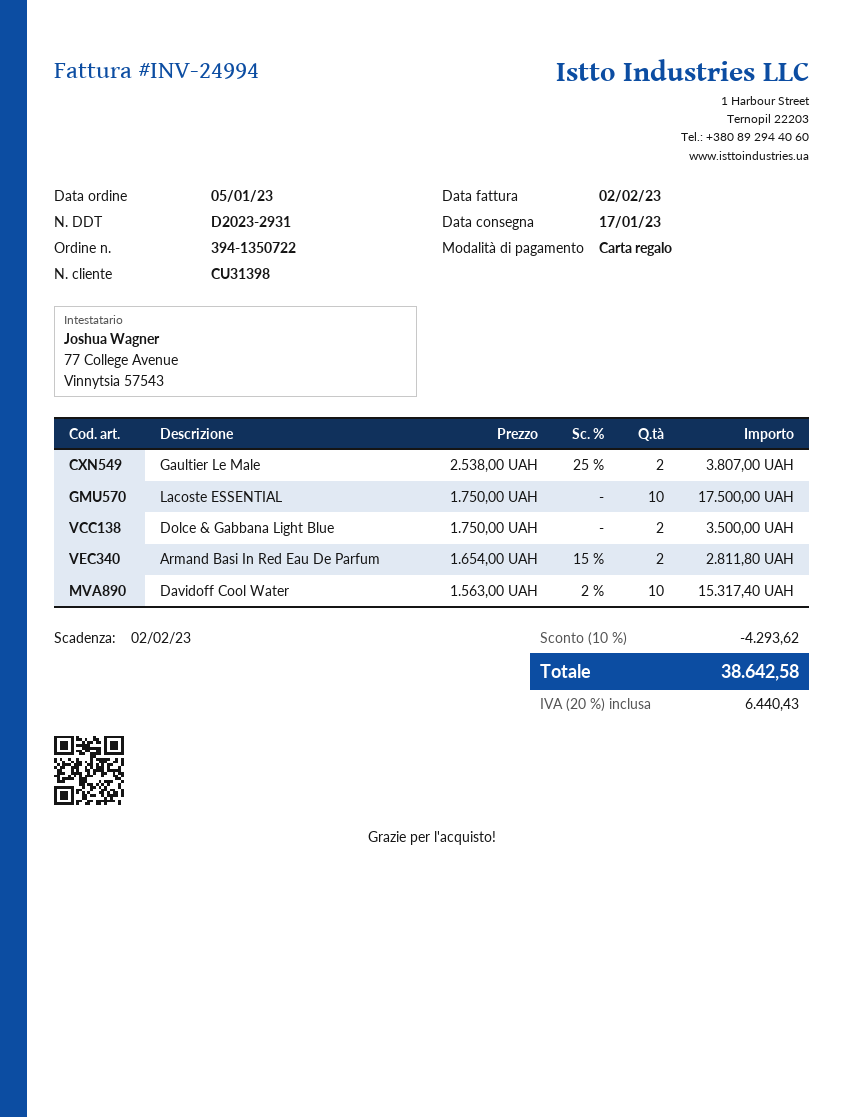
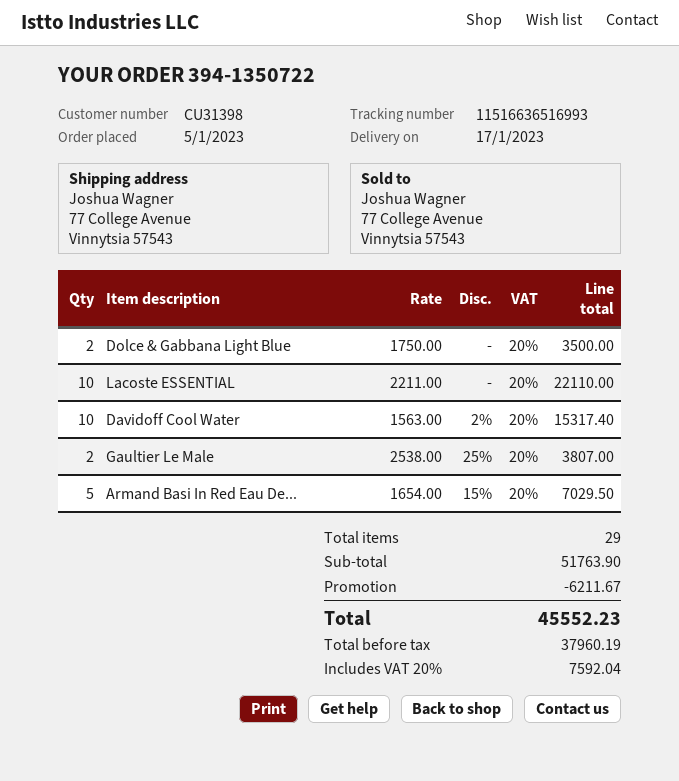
Lacoste ESSENTIAL: 10 x 1750.00 = 17500.00 -> 10 x 2211.00 = 22110.00
Armand Basi In Red Eau De Parfum: 2 x 1654.00 - 15% = 2811.80 -> 5 x 1654.00 - 15% = 7029.50
discount: 4293.62 -> 6211.67
tax: 20% = 6440.43 -> 20% = 7592.04
total: 38642.58 -> 45552.23

